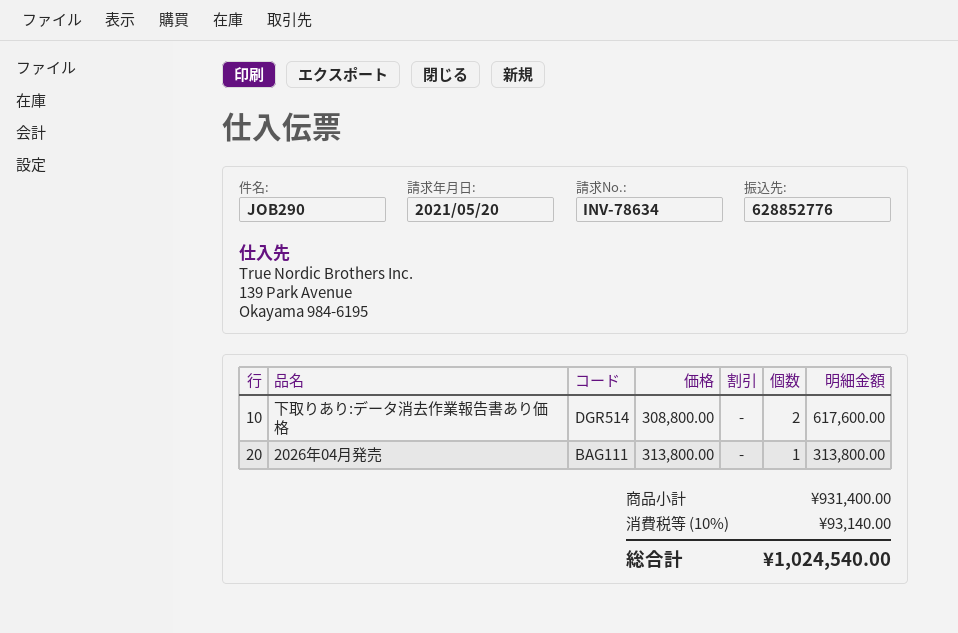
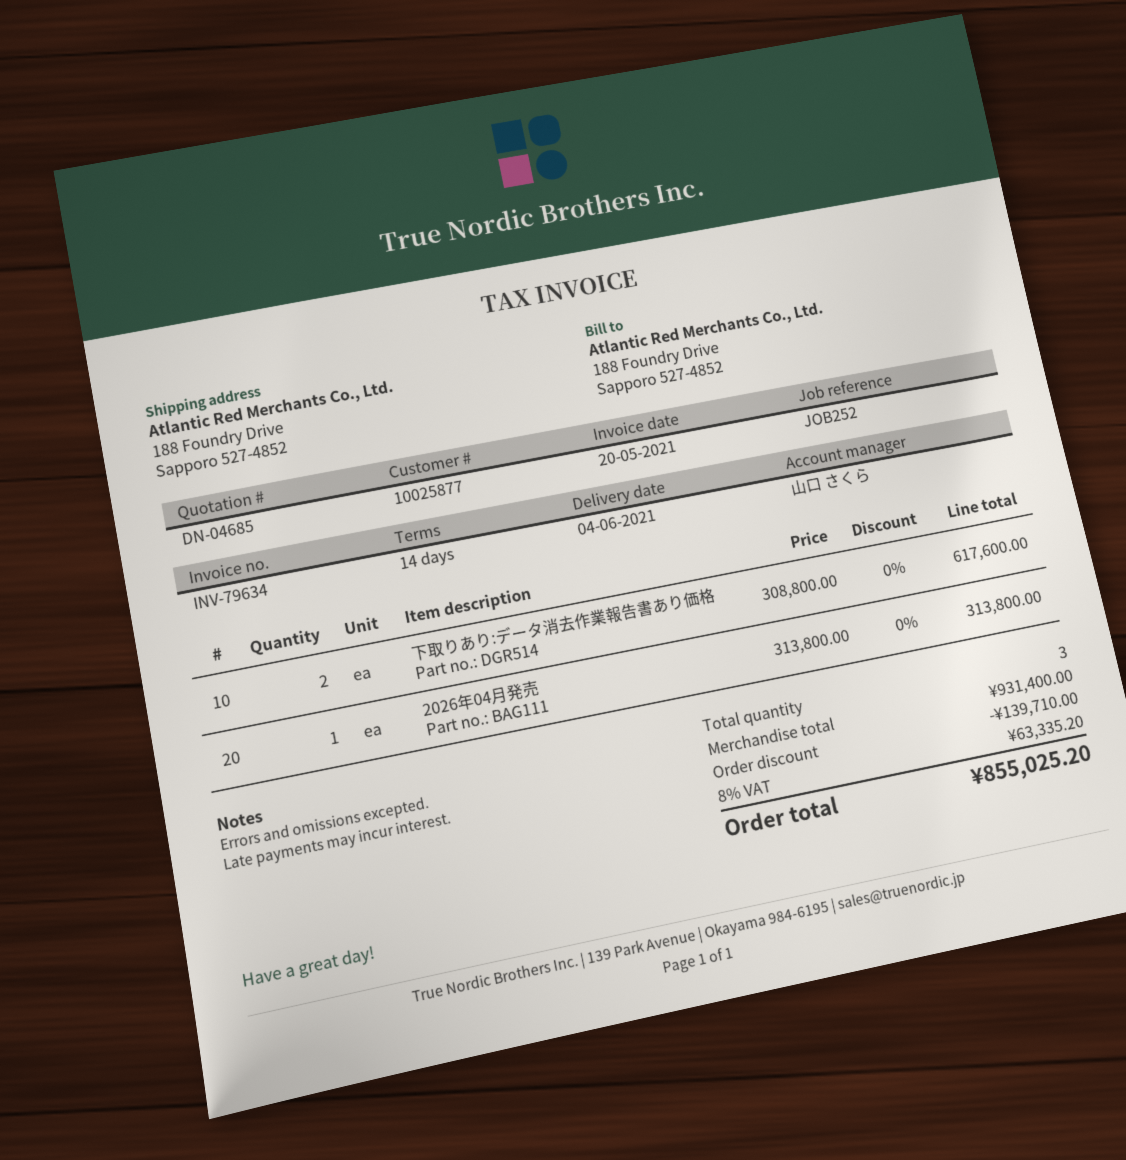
invoice number: INV-78634 -> INV-79634
reference: JOB290 -> JOB252
discount: none -> 139710.00
tax: 10% = 93140.00 -> 8% = 63335.20
total: 1024540.00 -> 855025.20

